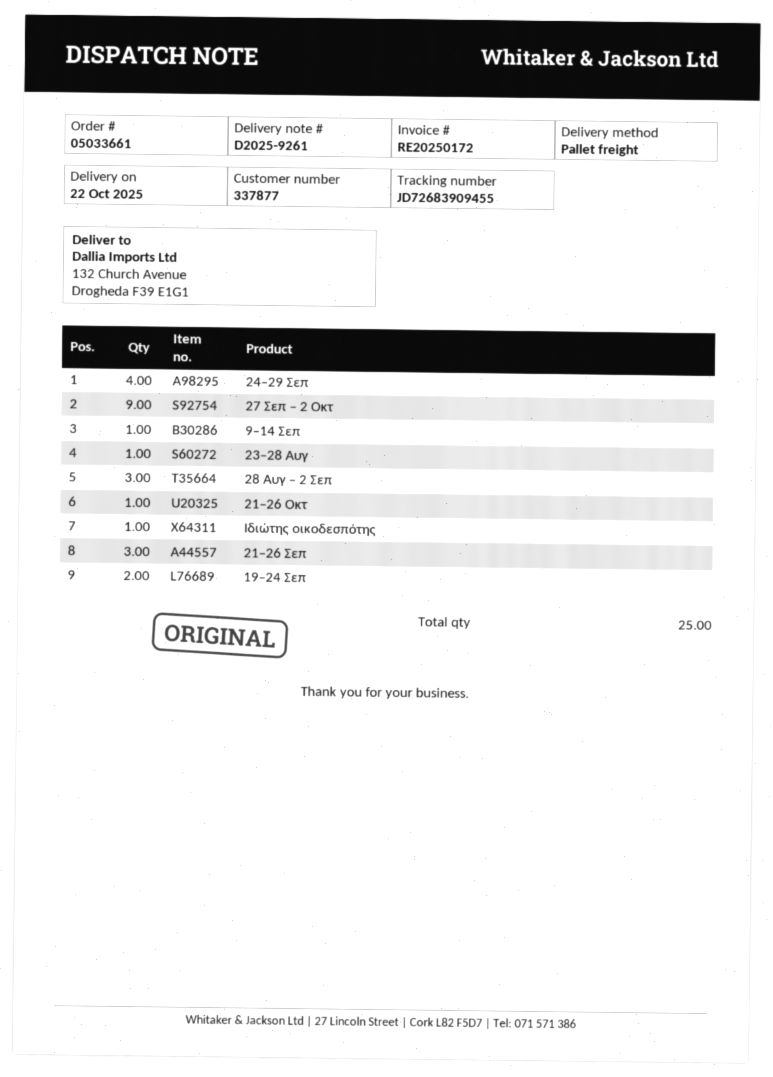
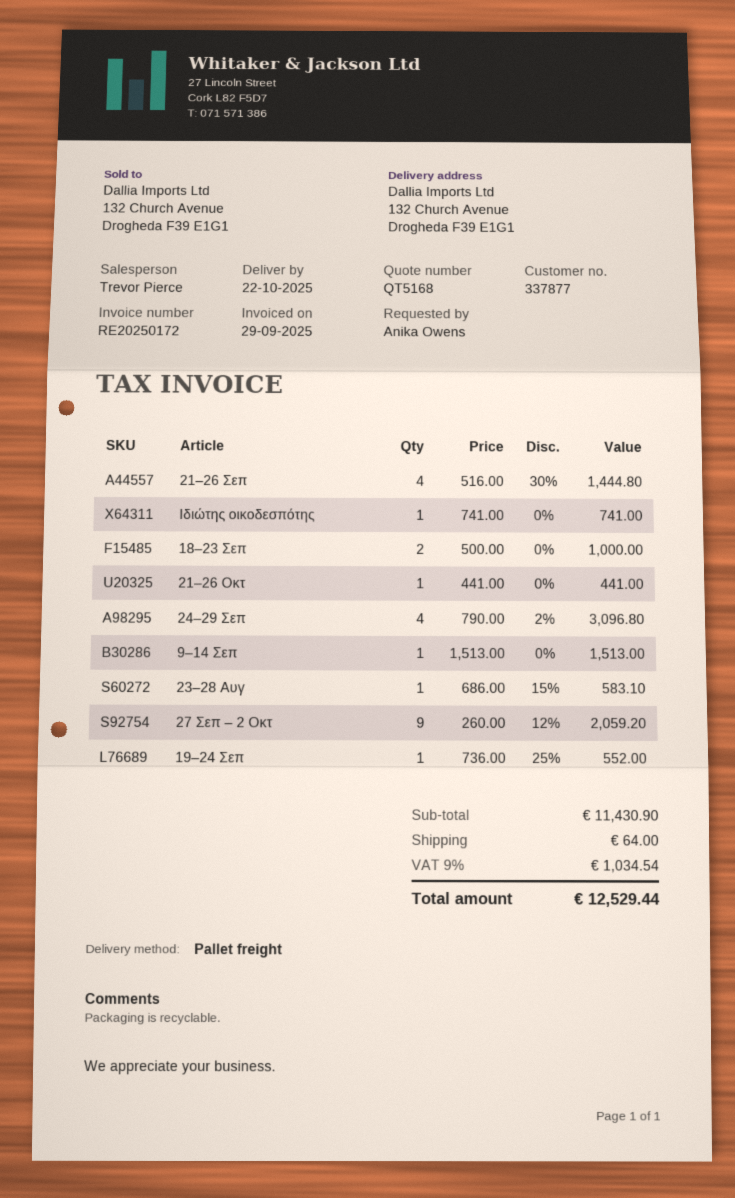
28 Αυγ – 2 Σεπ: 3 -> none
21–26 Σεπ: 3 -> 4
19–24 Σεπ: 2 -> 1
18–23 Σεπ: none -> 2

